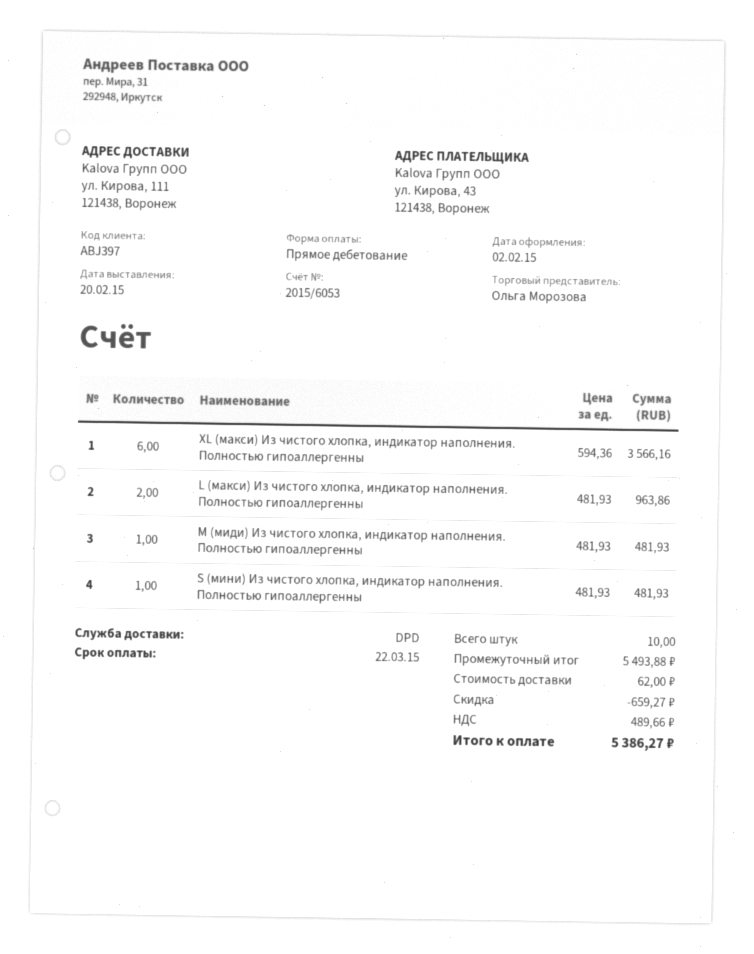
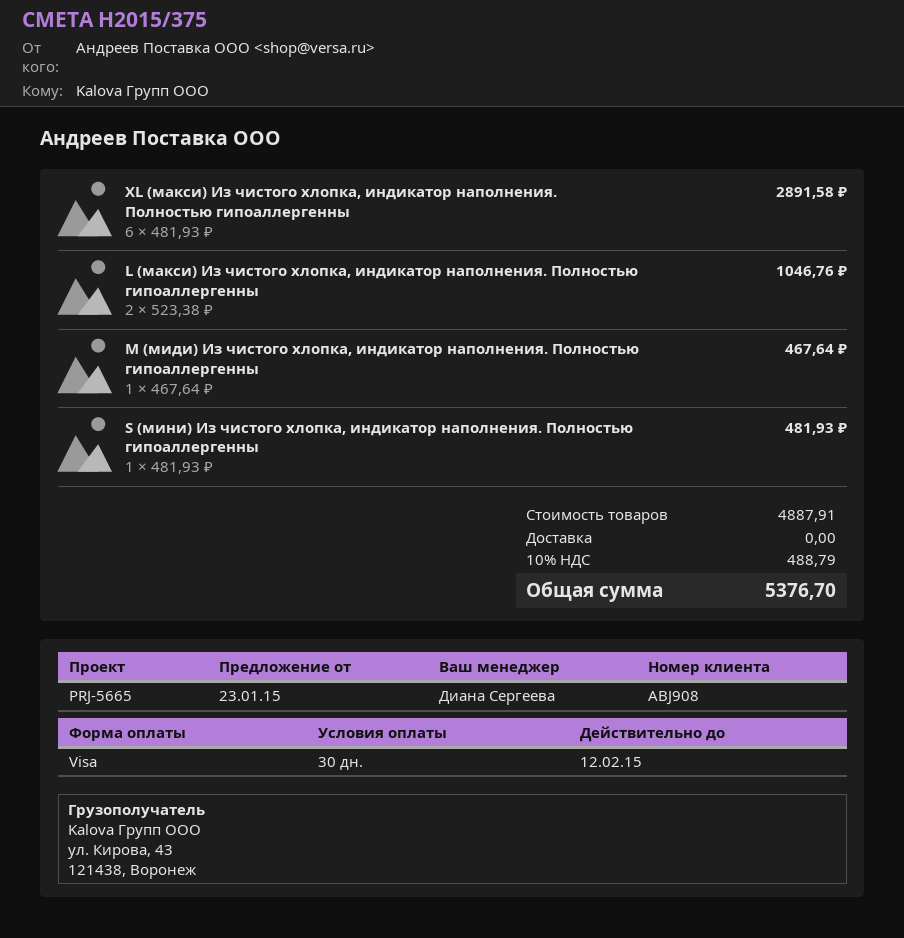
customer number: ABJ397 -> ABJ908
sales rep: Ольга Морозова -> Диана Сергеева
payment method: direct debit -> Visa
ship to: ул. Кирова, 111, 121438, Воронеж -> ул. Кирова, 43, 121438, Воронеж
XL (макси) Из чистого хлопка, индикатор наполнения. Полностью гипоаллергенны: 6 x 594.36 = 3566.16 -> 6 x 481.93 = 2891.58
L (макси) Из чистого хлопка, индикатор наполнения. Полностью гипоаллергенны: 2 x 481.93 = 963.86 -> 2 x 523.38 = 1046.76
M (миди) Из чистого хлопка, индикатор наполнения. Полностью гипоаллергенны: 1 x 481.93 = 481.93 -> 1 x 467.64 = 467.64
subtotal: 5493.88 -> 4887.91
discount: 659.27 -> none
shipping: 62.00 -> 0.00
tax: 489.66 -> 488.79
total: 5386.27 -> 5376.70

